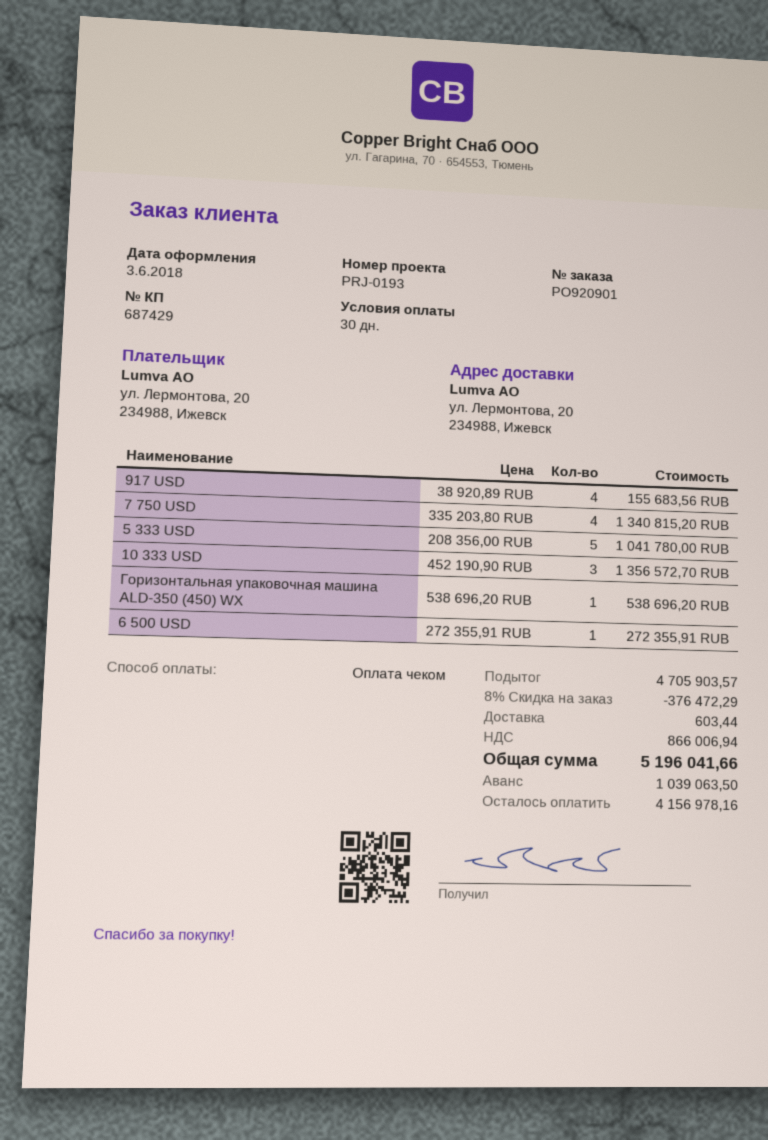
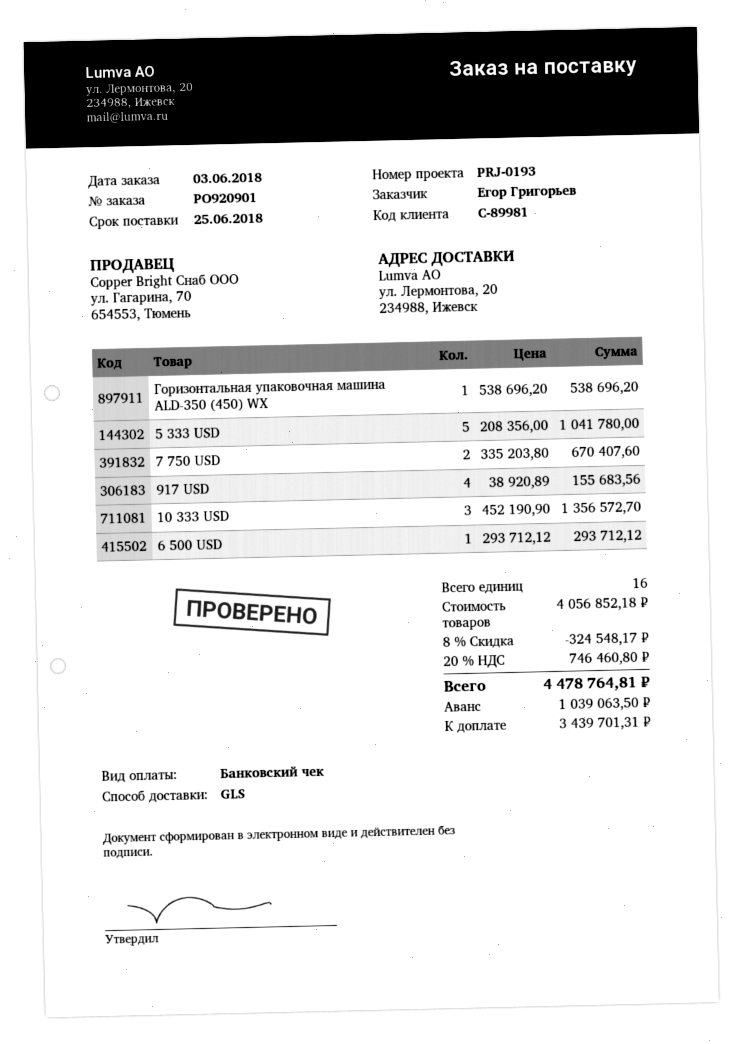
7 750 USD: 4 x 335203.80 = 1340815.20 -> 2 x 335203.80 = 670407.60
6 500 USD: 1 x 272355.91 = 272355.91 -> 1 x 293712.12 = 293712.12
subtotal: 4705903.57 -> 4056852.18
discount: 8% = 376472.29 -> 8% = 324548.17
shipping: 603.44 -> none
tax: 866006.94 -> 746460.80
total: 5196041.66 -> 4478764.81
balance: 4156978.16 -> 3439701.31

